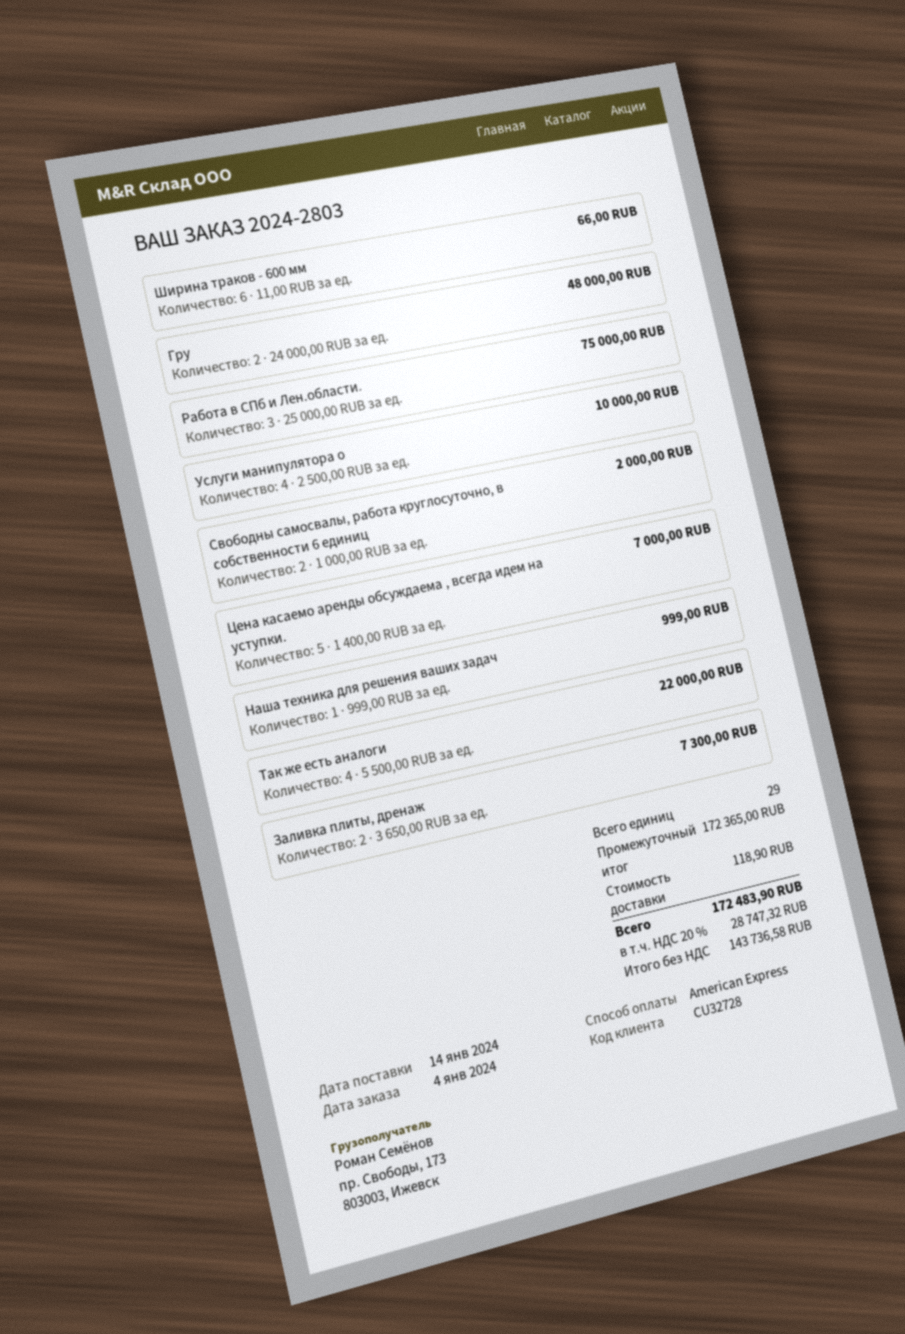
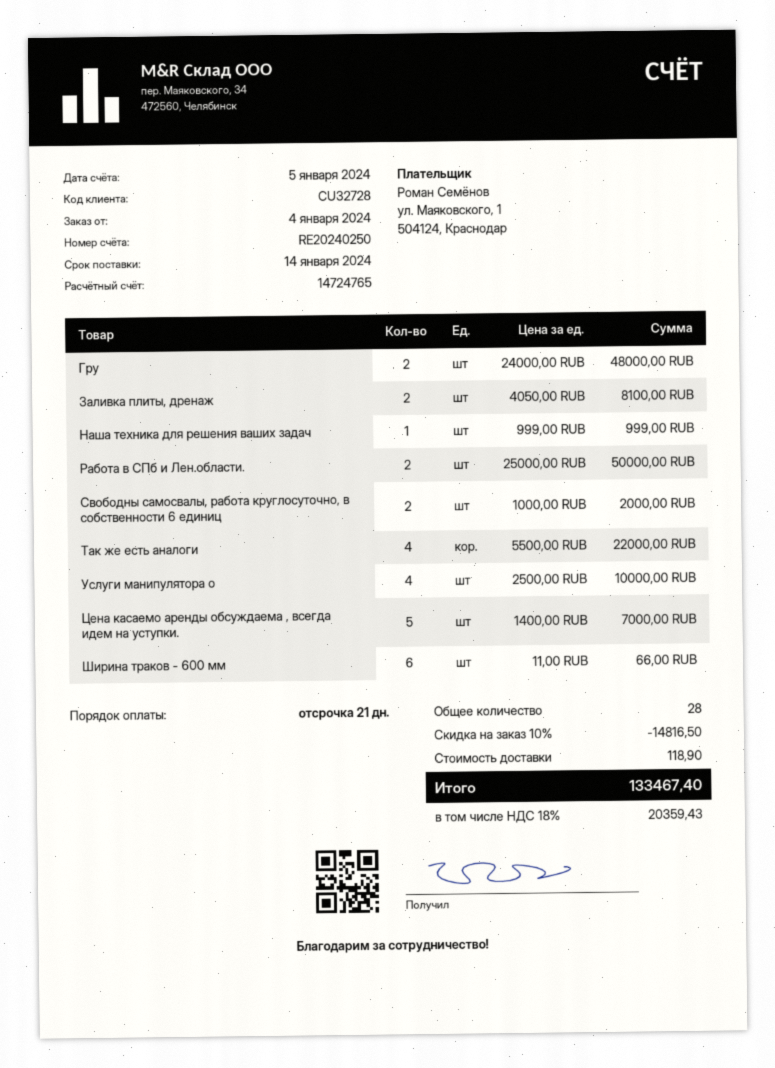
Работа в СПб и Лен.области.: 3 x 25000.00 = 75000.00 -> 2 x 25000.00 = 50000.00
Заливка плиты, дренаж: 2 x 3650.00 = 7300.00 -> 2 x 4050.00 = 8100.00
total quantity: 29 -> 28
discount: none -> 10% = 14816.50
tax: 20% = 28747.32 -> 18% = 20359.43
total: 172483.90 -> 133467.40

